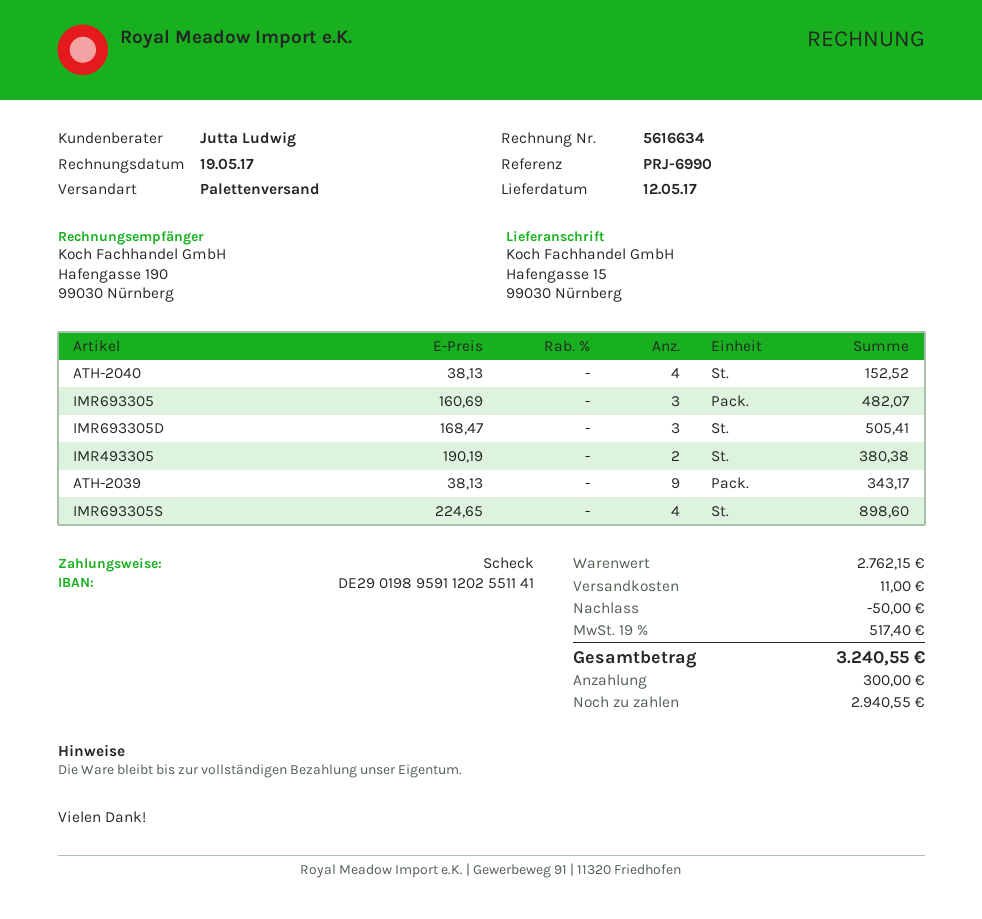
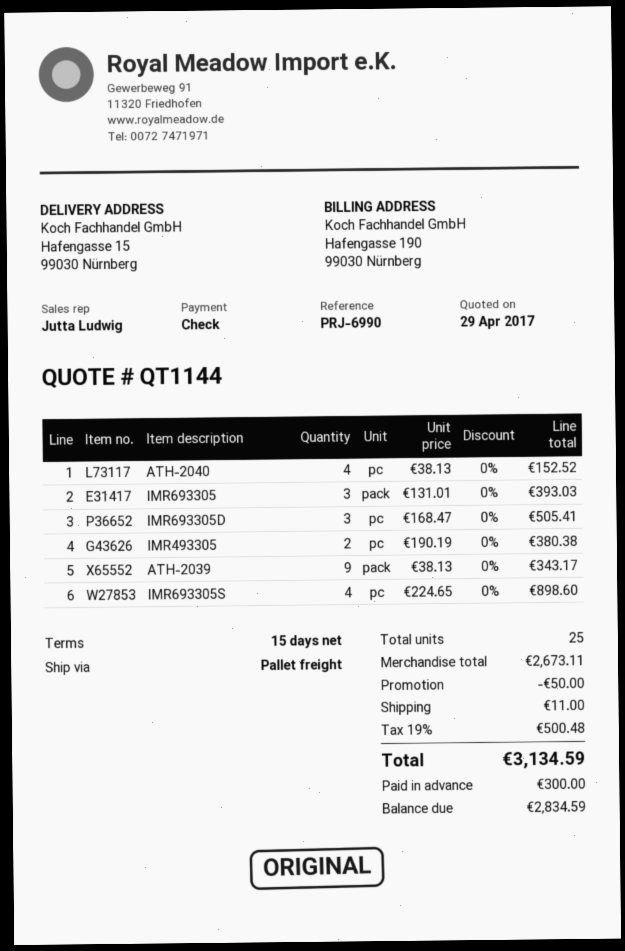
IMR693305: 3 x 160.69 = 482.07 -> 3 x 131.01 = 393.03
subtotal: 2762.15 -> 2673.11
tax: 19% = 517.40 -> 19% = 500.48
total: 3240.55 -> 3134.59
balance: 2940.55 -> 2834.59

